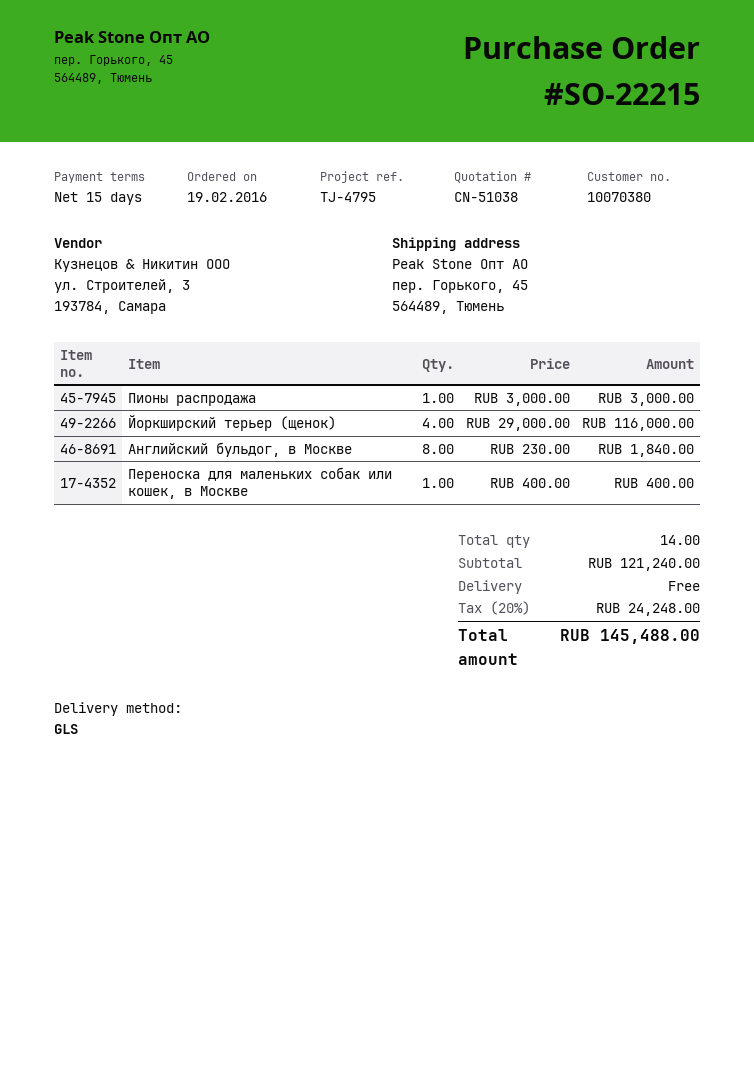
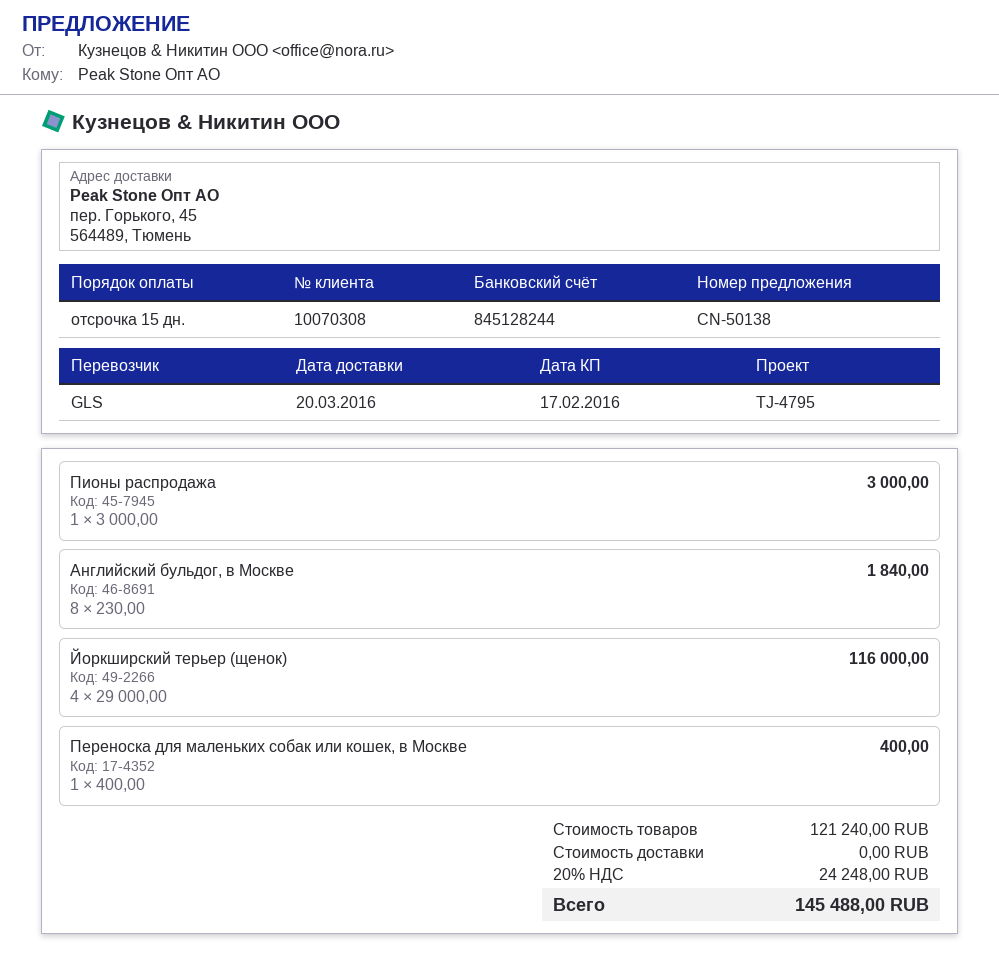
quote number: CN-51038 -> CN-50138
customer number: 10070380 -> 10070308

